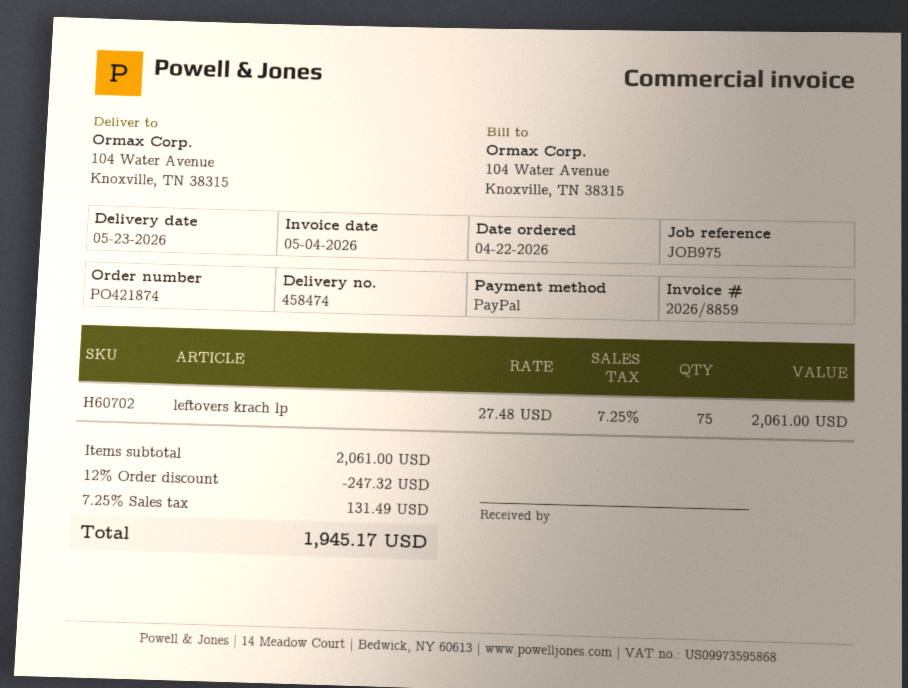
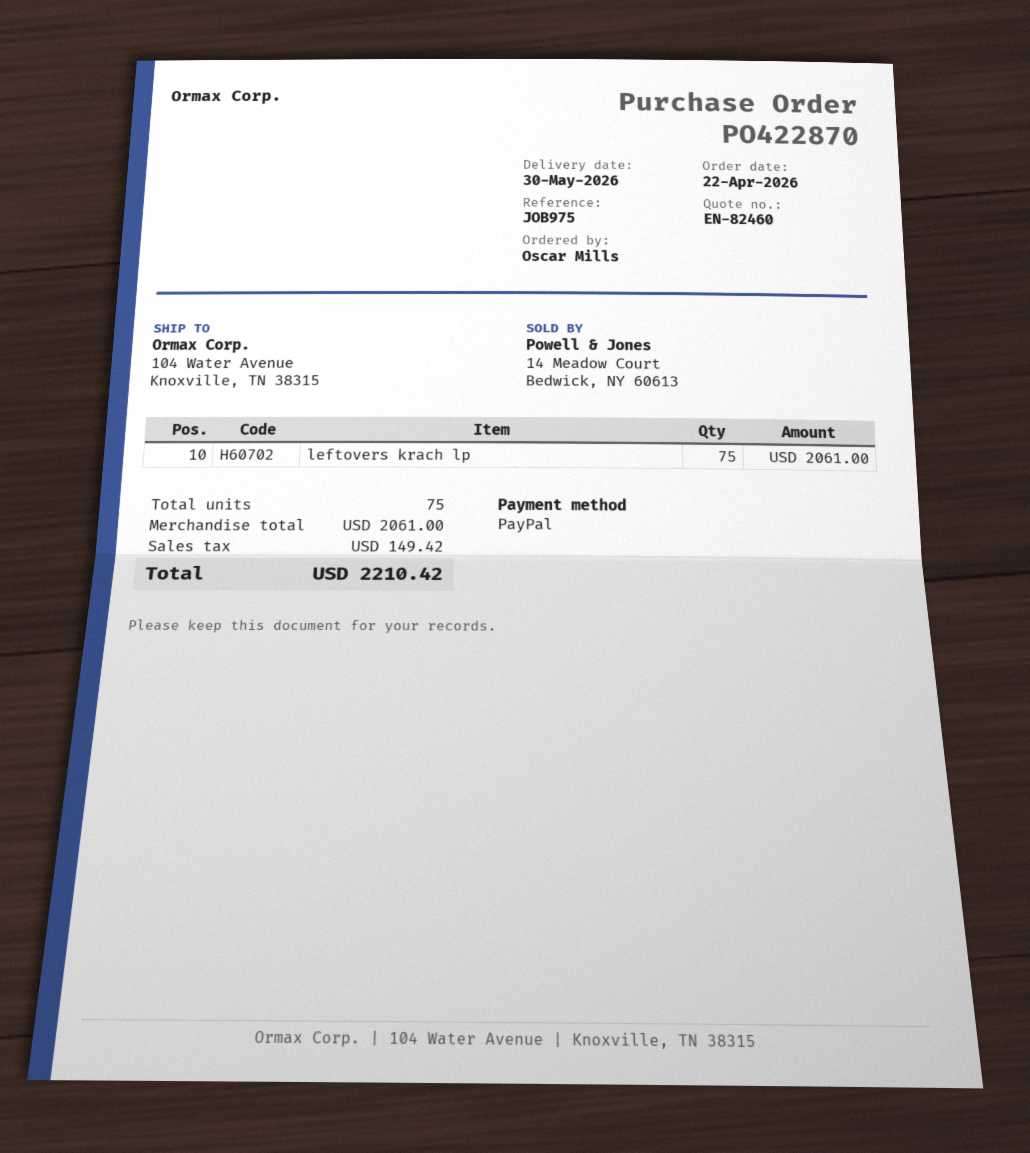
order number: PO421874 -> PO422870
delivery date: 2026-05-23 -> 2026-05-30
discount: 12% = 247.32 -> none
tax: 131.49 -> 149.42
total: 1945.17 -> 2210.42

